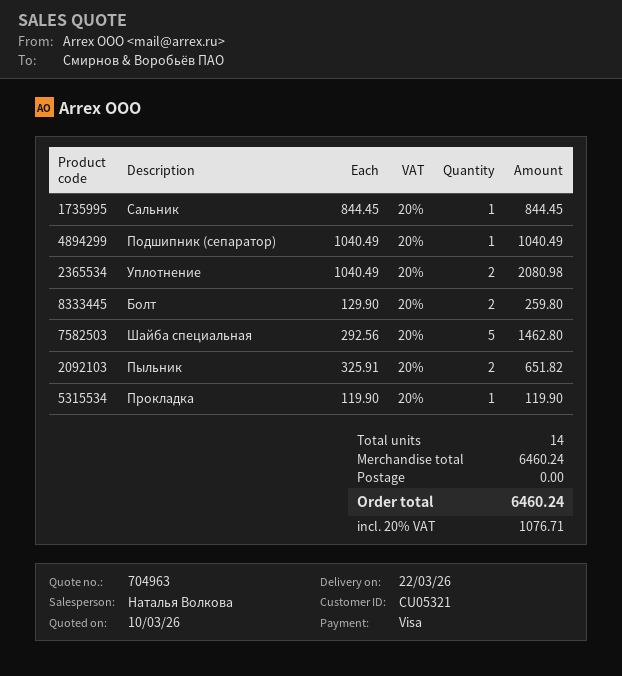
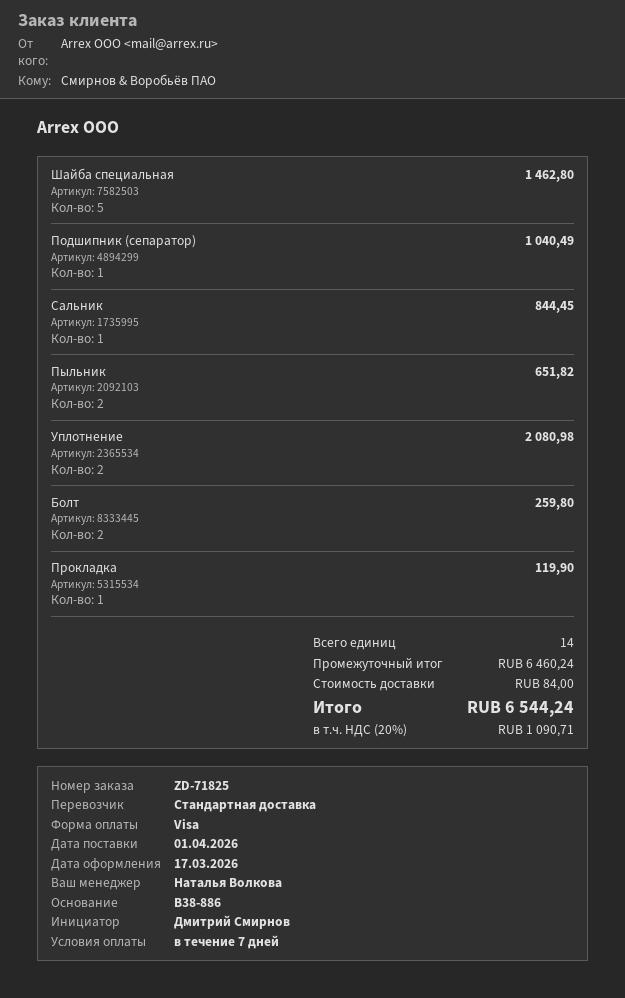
delivery date: 2026-03-22 -> 2026-04-01
shipping: 0.00 -> 84.00
tax: 20% = 1076.71 -> 20% = 1090.71
total: 6460.24 -> 6544.24

